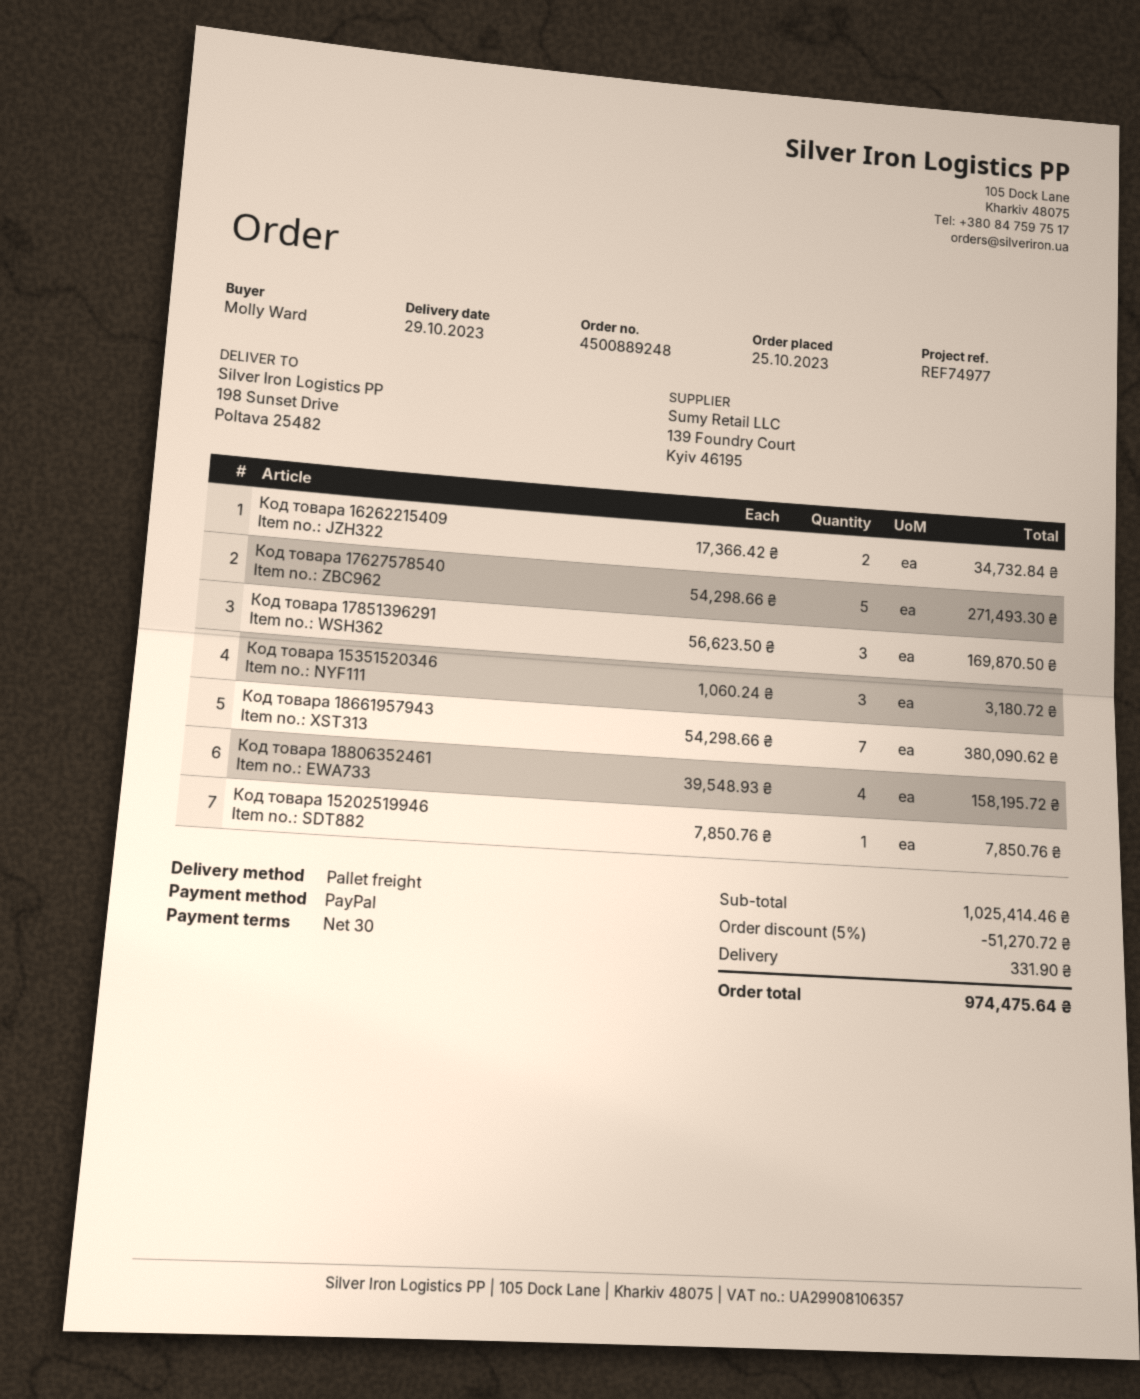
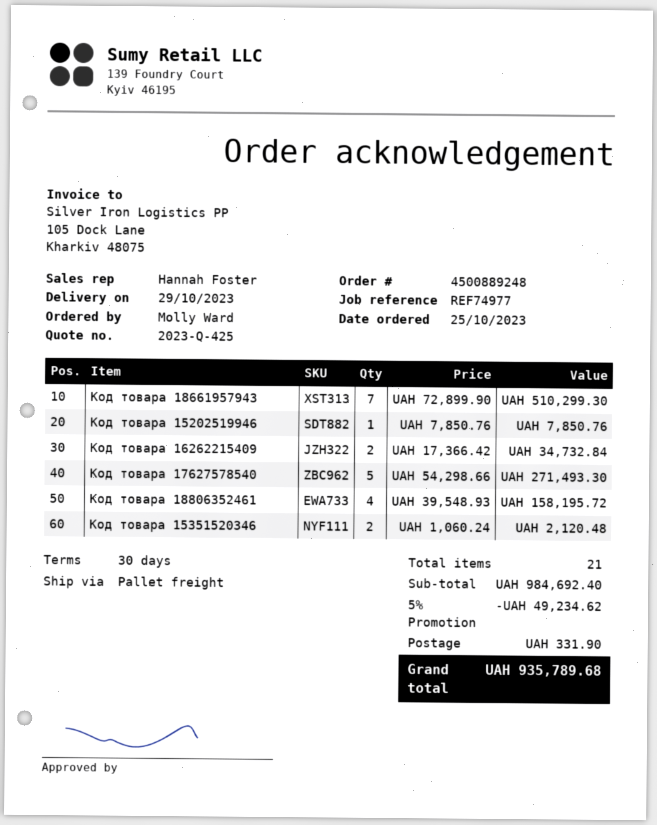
Код товара 17851396291: 3 x 56623.50 = 169870.50 -> none
Код товара 15351520346: 3 x 1060.24 = 3180.72 -> 2 x 1060.24 = 2120.48
Код товара 18661957943: 7 x 54298.66 = 380090.62 -> 7 x 72899.90 = 510299.30
subtotal: 1025414.46 -> 984692.40
discount: 5% = 51270.72 -> 5% = 49234.62
total: 974475.64 -> 935789.68

